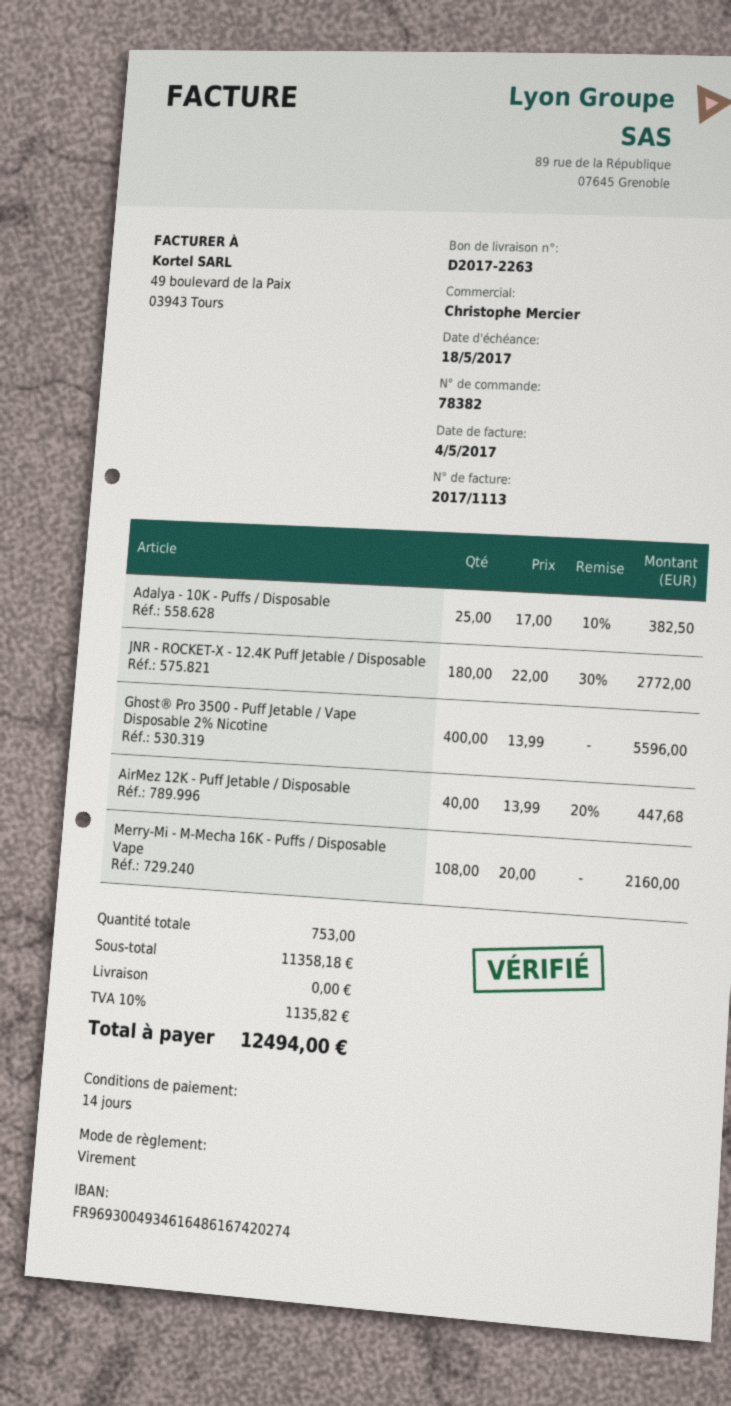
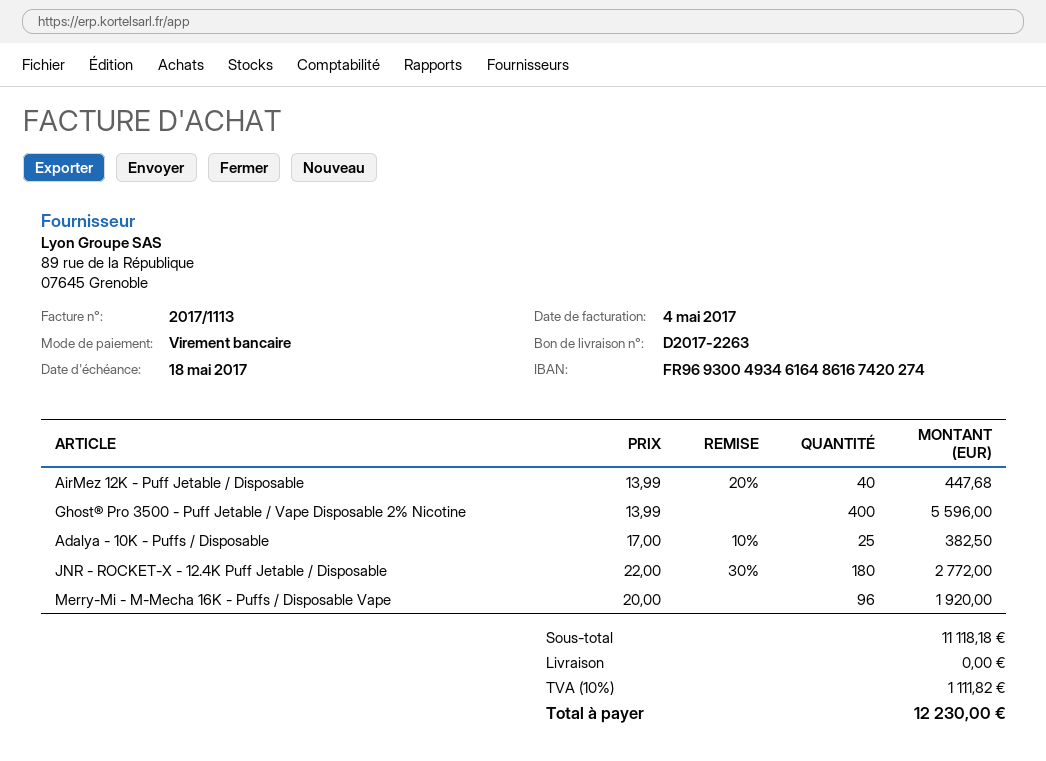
Merry-Mi - M-Mecha 16K - Puffs / Disposable Vape: 108 x 20.00 = 2160.00 -> 96 x 20.00 = 1920.00
subtotal: 11358.18 -> 11118.18
tax: 10% = 1135.82 -> 10% = 1111.82
total: 12494.00 -> 12230.00

